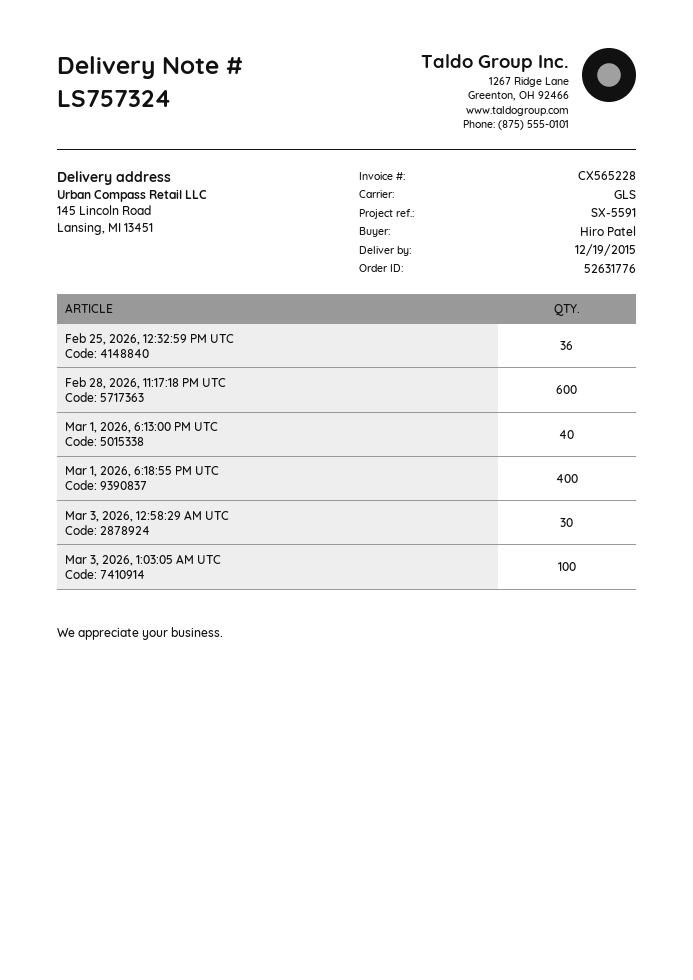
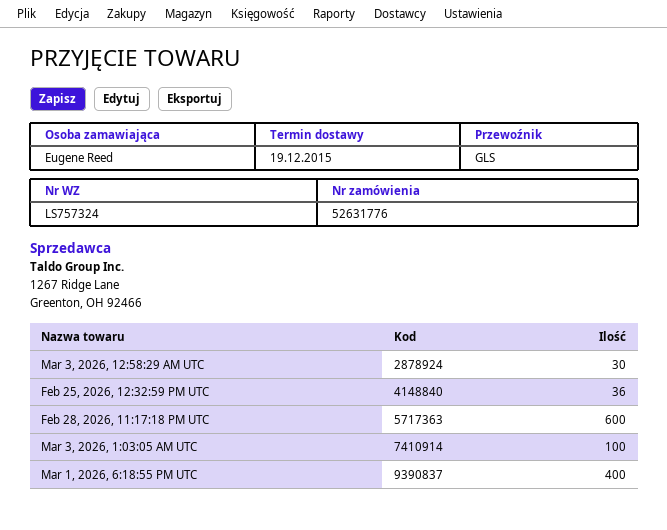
ordered by: Hiro Patel -> Eugene Reed
Mar 1, 2026, 6:13:00 PM UTC: 40 -> none

